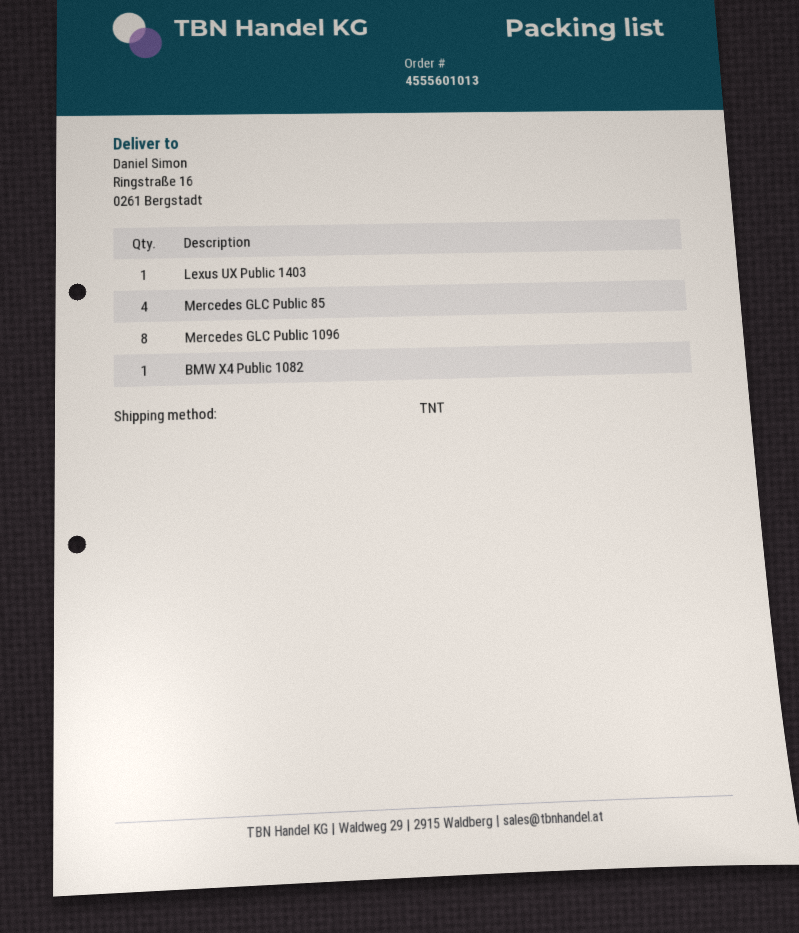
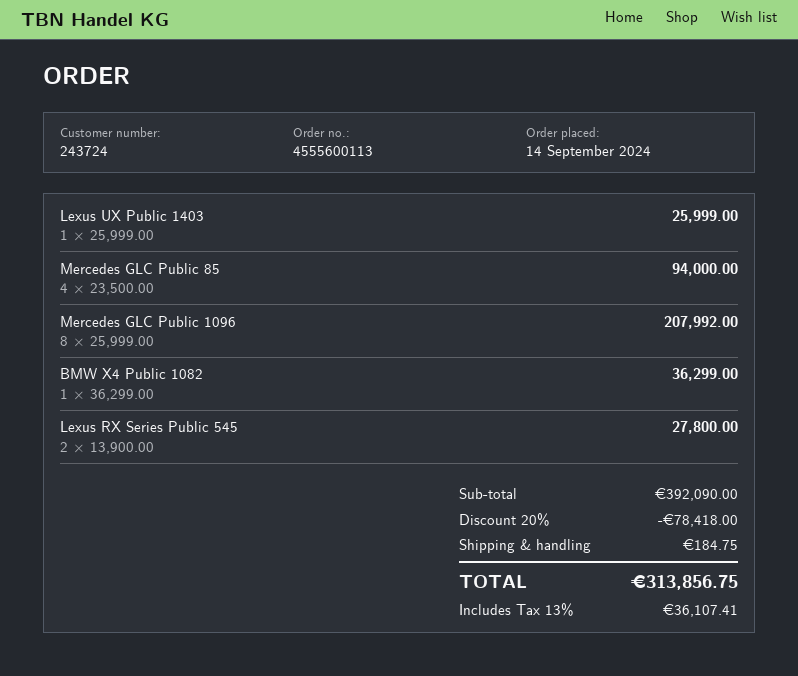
order number: 4555601013 -> 4555600113
Lexus RX Series Public 545: none -> 2

